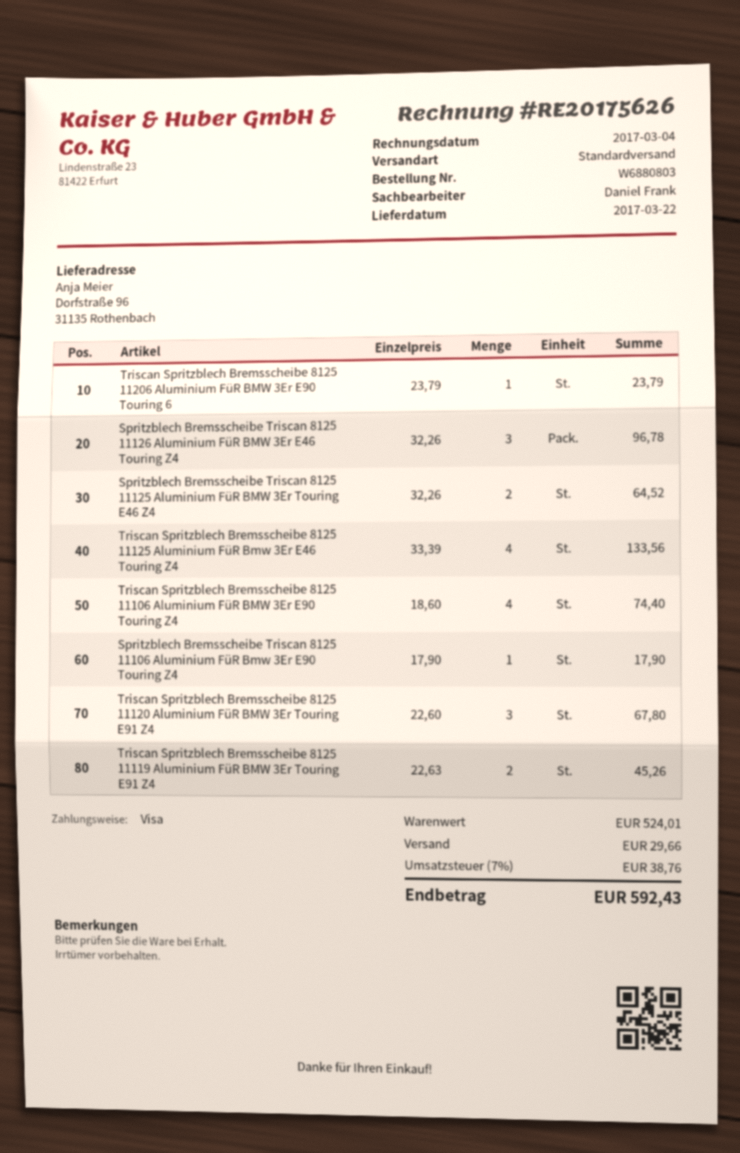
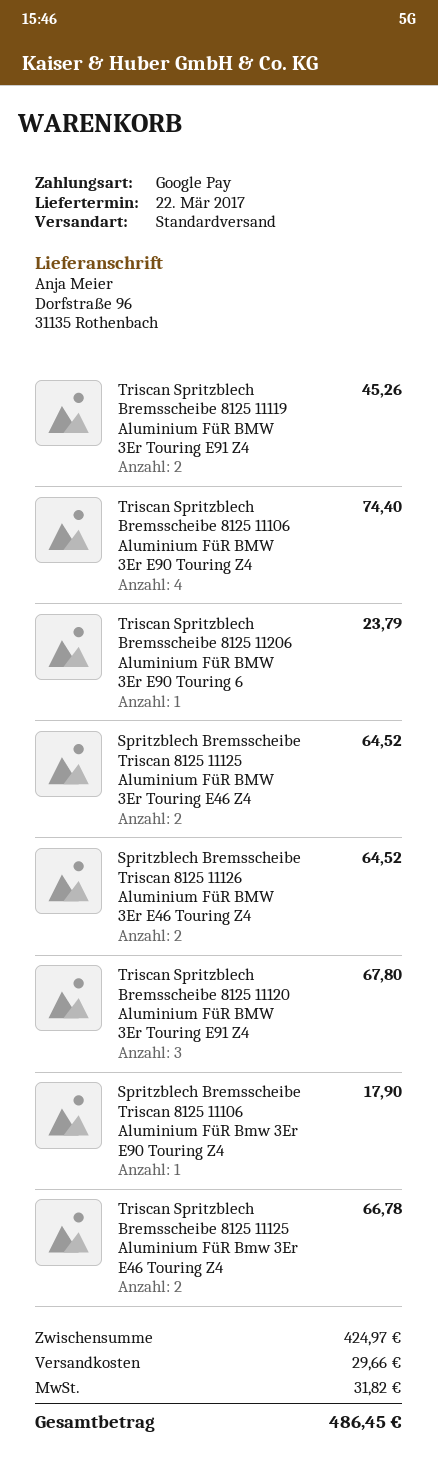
payment method: Visa -> Google Pay
Spritzblech Bremsscheibe Triscan 8125 11126 Aluminium FüR BMW 3Er E46 Touring Z4: 3 for 96.78 -> 2 for 64.52
Triscan Spritzblech Bremsscheibe 8125 11125 Aluminium FüR Bmw 3Er E46 Touring Z4: 4 for 133.56 -> 2 for 66.78
subtotal: 524.01 -> 424.97
tax: 38.76 -> 31.82
total: 592.43 -> 486.45

